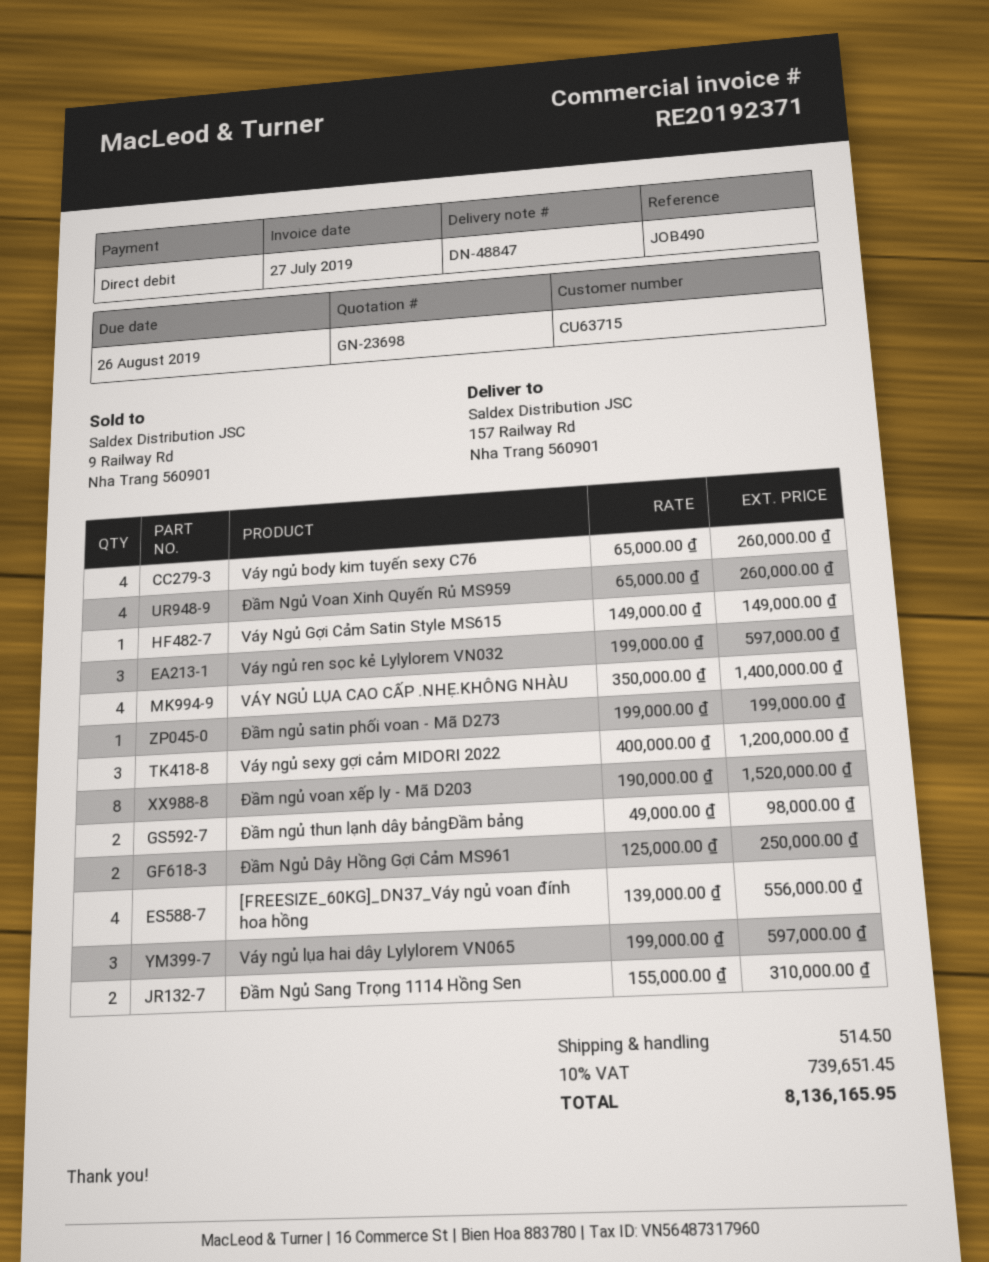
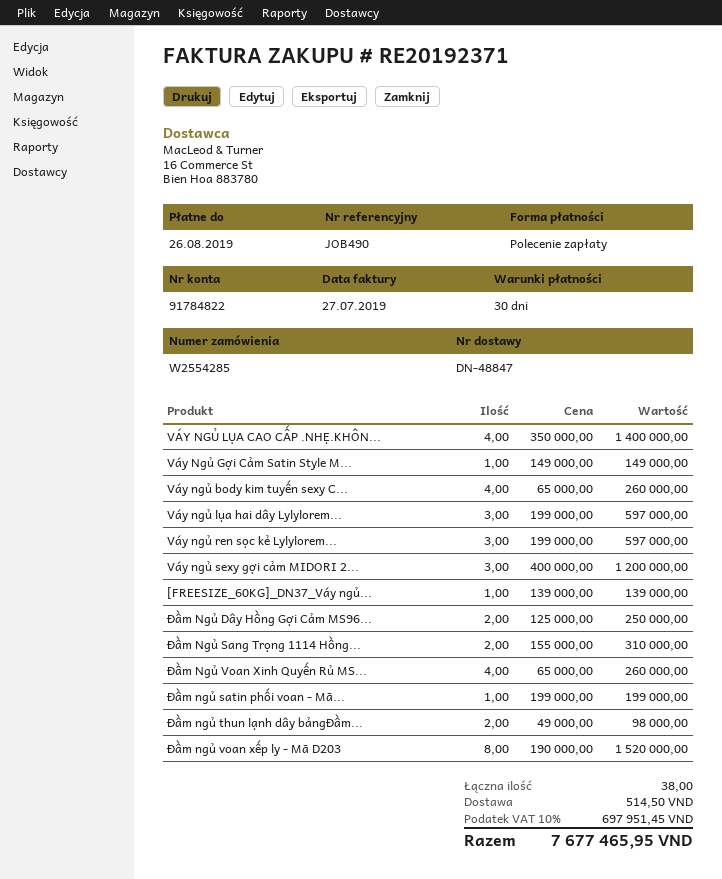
[FREESIZE_60KG]_DN37_Váy ngủ voan đính hoa hồng: 4 x 139000.00 = 556000.00 -> 1 x 139000.00 = 139000.00
tax: 10% = 739651.45 -> 10% = 697951.45
total: 8136165.95 -> 7677465.95

